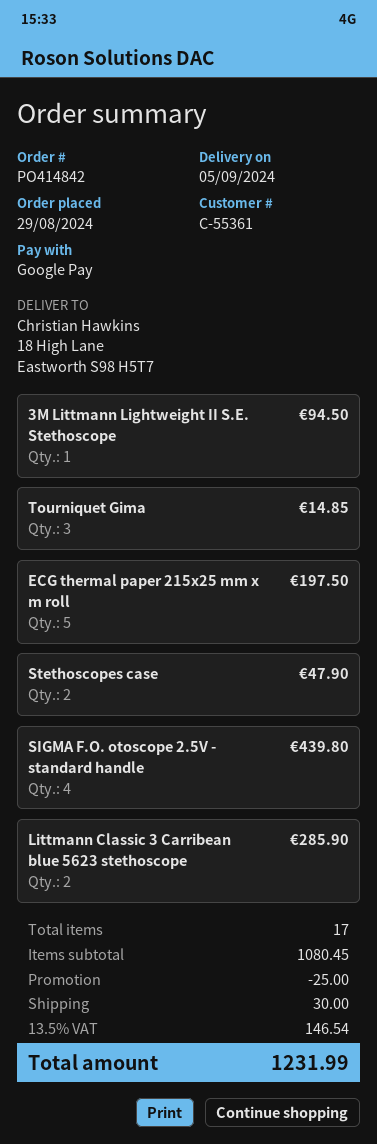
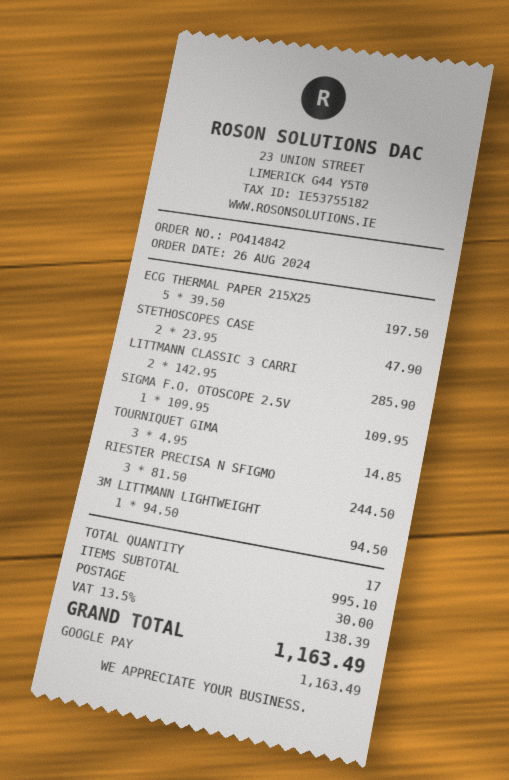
order date: 2024-08-29 -> 2024-08-26
SIGMA F.O. otoscope 2.5V - standard handle: 4 for 439.80 -> 1 for 109.95
RIESTER PRECISA N SFIGMO: none -> 3 for 244.50
subtotal: 1080.45 -> 995.10
discount: 25.00 -> none
tax: 13.5% = 146.54 -> 13.5% = 138.39
total: 1231.99 -> 1163.49

